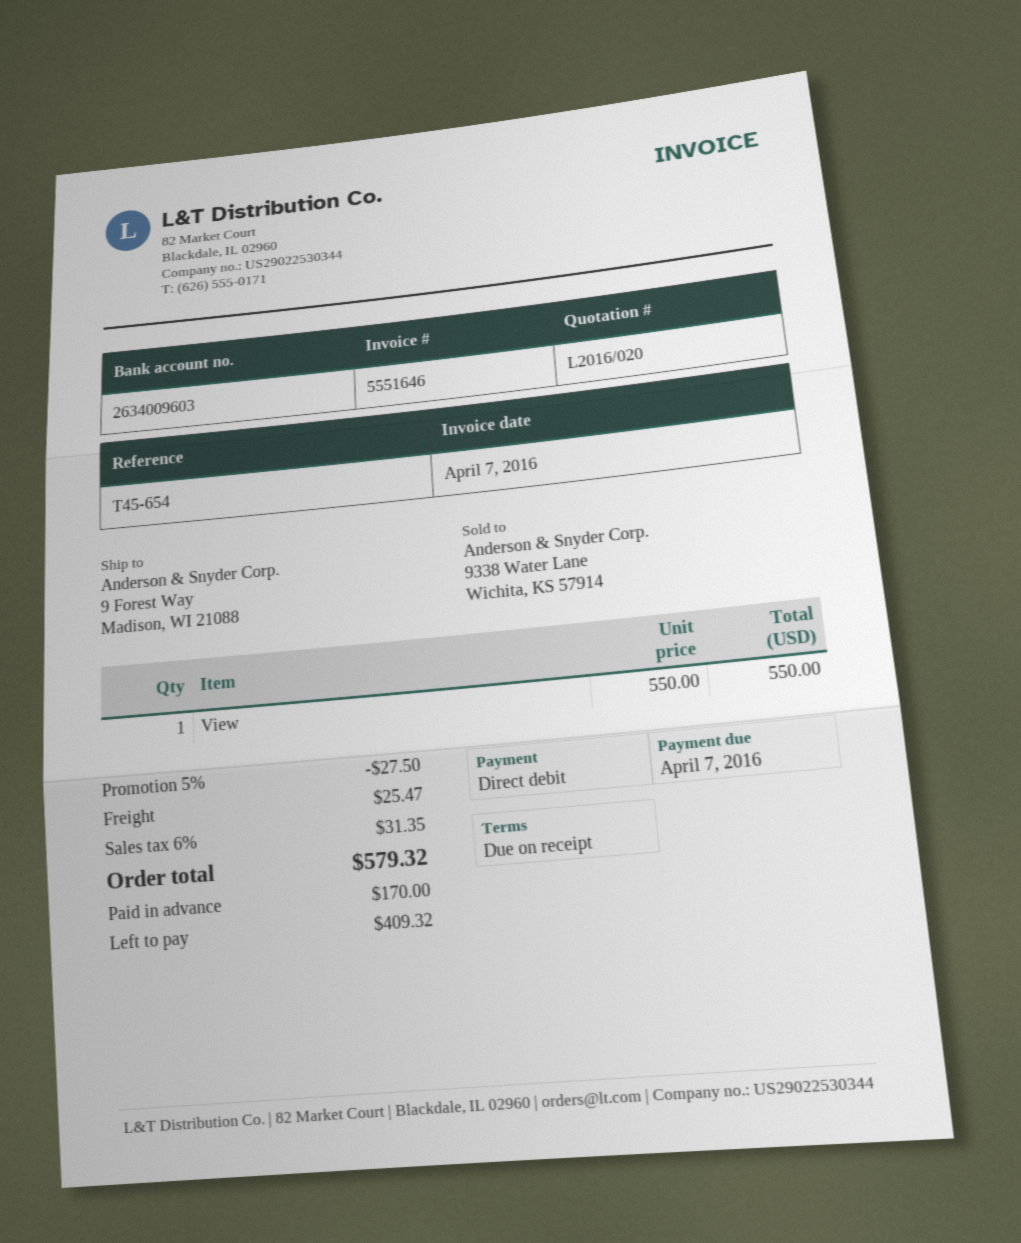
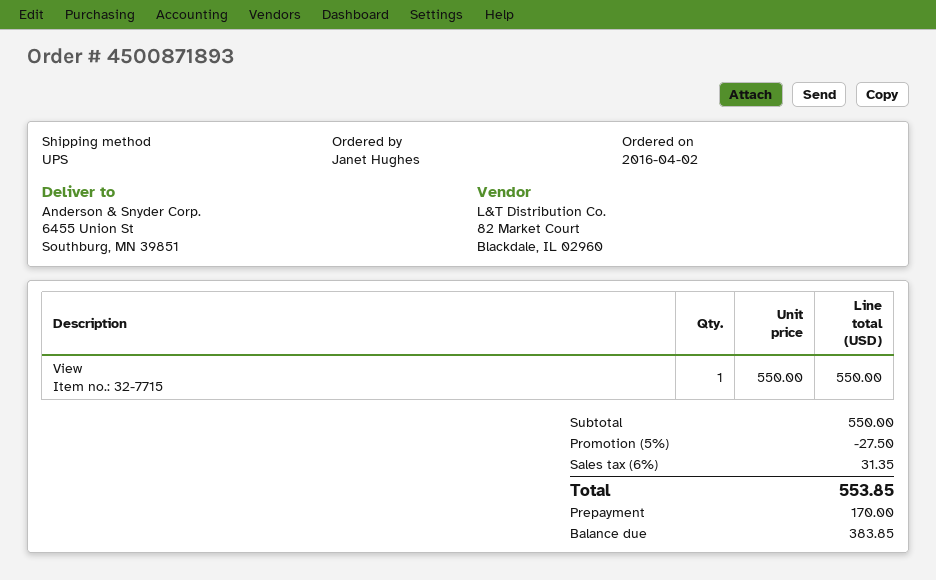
ship to: 9 Forest Way, Madison, WI 21088 -> 6455 Union St, Southburg, MN 39851
shipping: 25.47 -> none
total: 579.32 -> 553.85
balance: 409.32 -> 383.85

